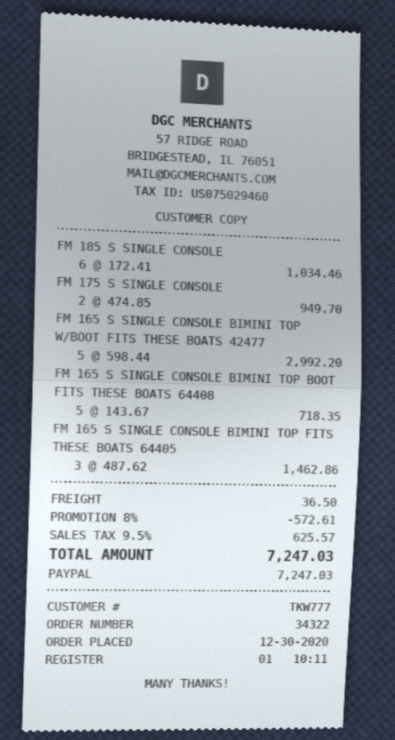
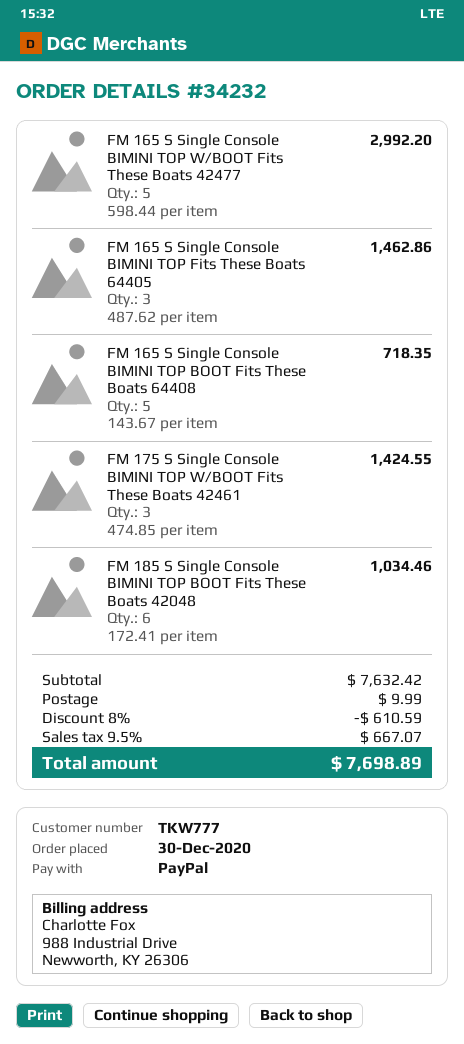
order number: 34322 -> 34232
FM 175 S SINGLE CONSOLE: 2 x 474.85 = 949.70 -> 3 x 474.85 = 1424.55
discount: 8% = 572.61 -> 8% = 610.59
shipping: 36.50 -> 9.99
tax: 9.5% = 625.57 -> 9.5% = 667.07
total: 7247.03 -> 7698.89

